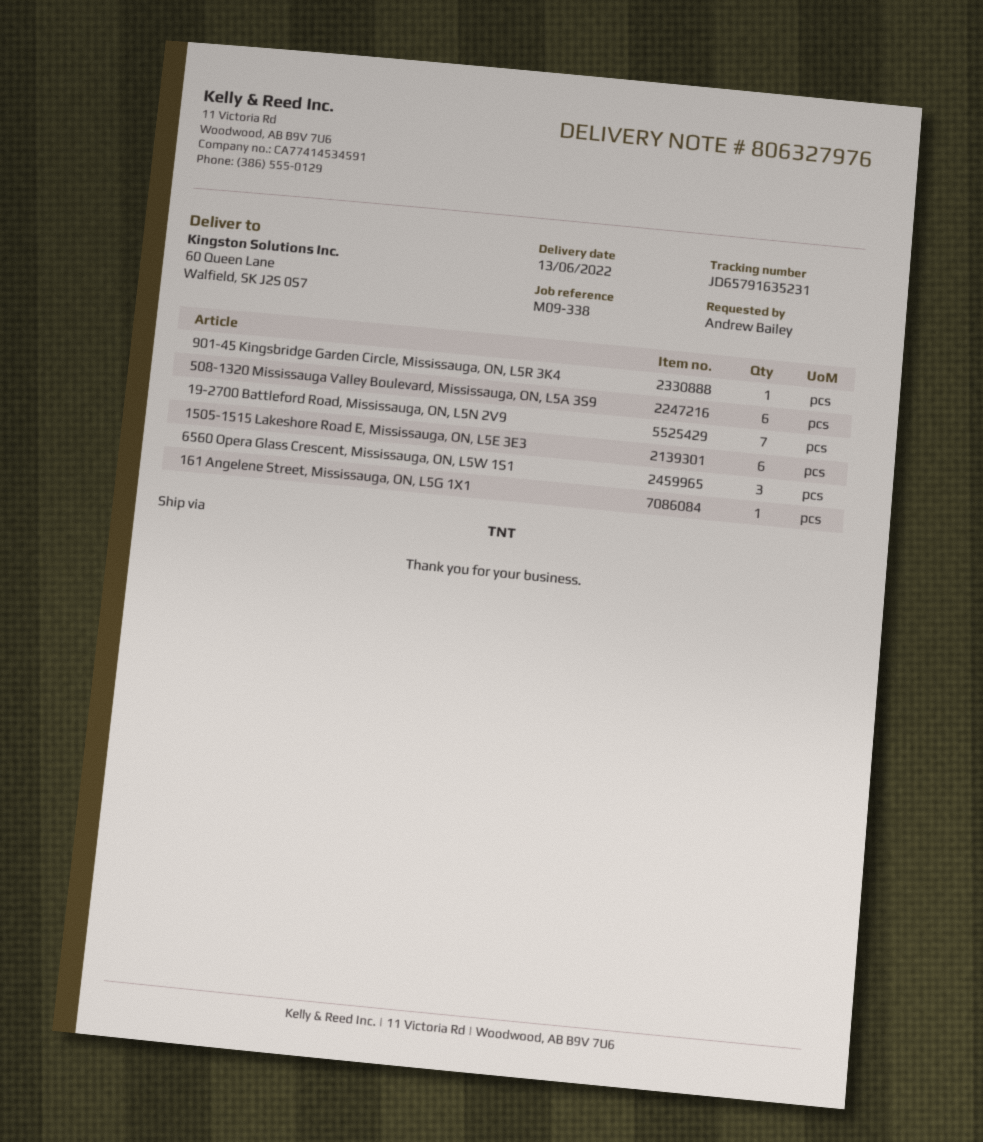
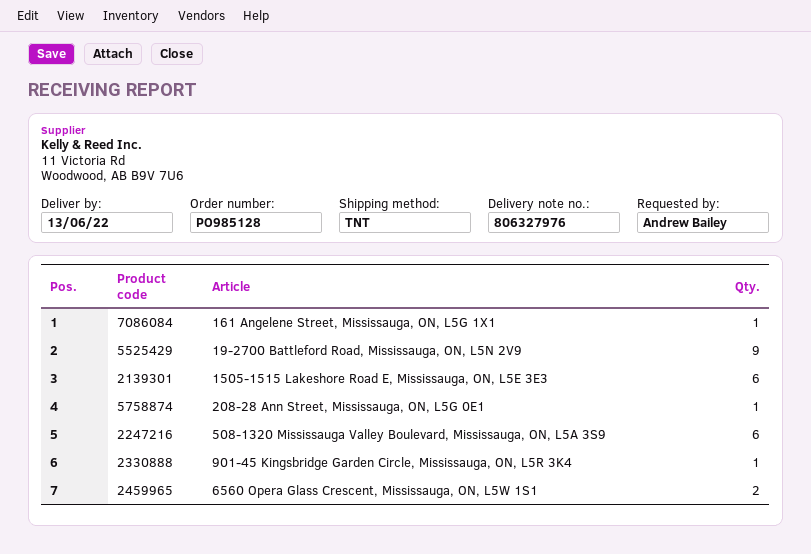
19-2700 Battleford Road, Mississauga, ON, L5N 2V9: 7 -> 9
6560 Opera Glass Crescent, Mississauga, ON, L5W 1S1: 3 -> 2
208-28 Ann Street, Mississauga, ON, L5G 0E1: none -> 1

